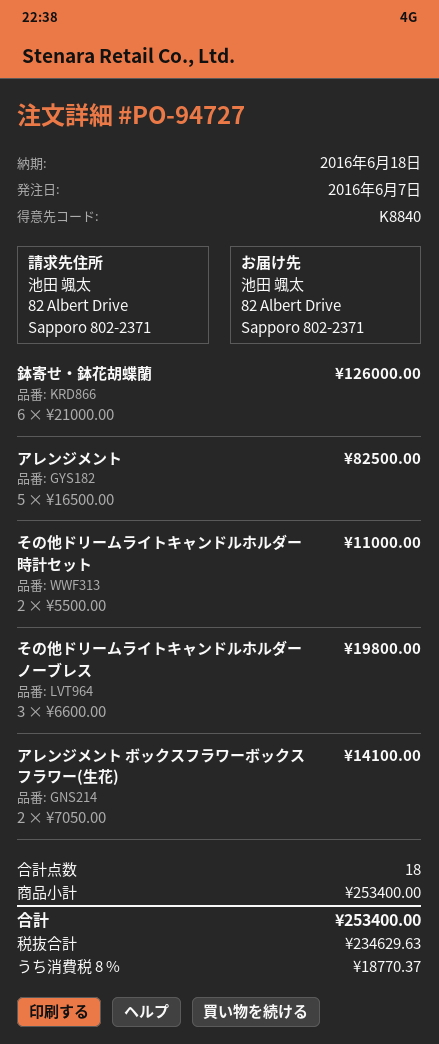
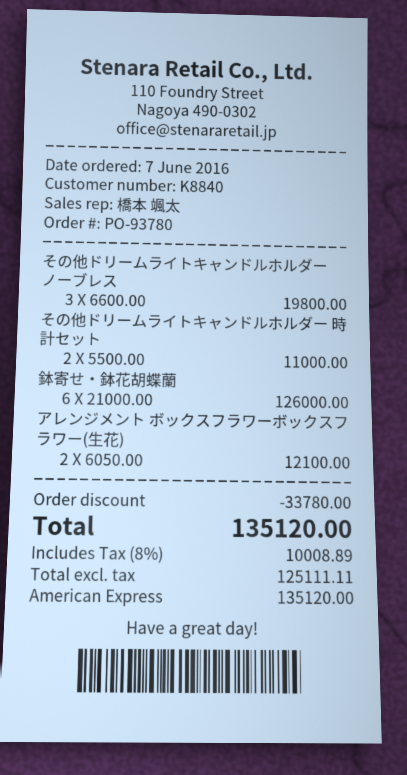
order number: PO-94727 -> PO-93780
アレンジメント: 5 x 16500.00 = 82500.00 -> none
アレンジメント ボックスフラワーボックスフラワー(生花): 2 x 7050.00 = 14100.00 -> 2 x 6050.00 = 12100.00
discount: none -> 33780.00
net: 234629.63 -> 125111.11
tax: 8% = 18770.37 -> 8% = 10008.89
total: 253400.00 -> 135120.00

